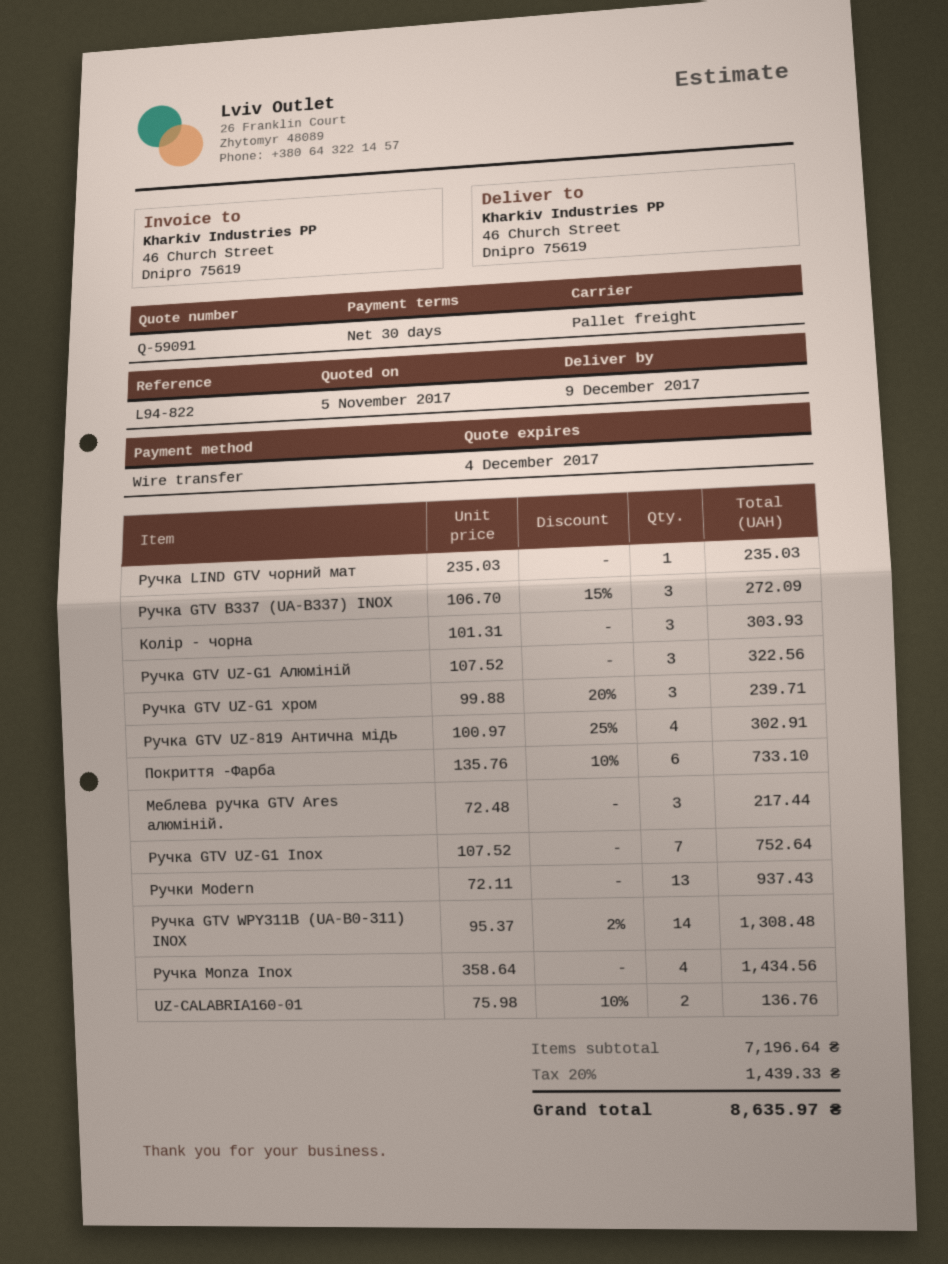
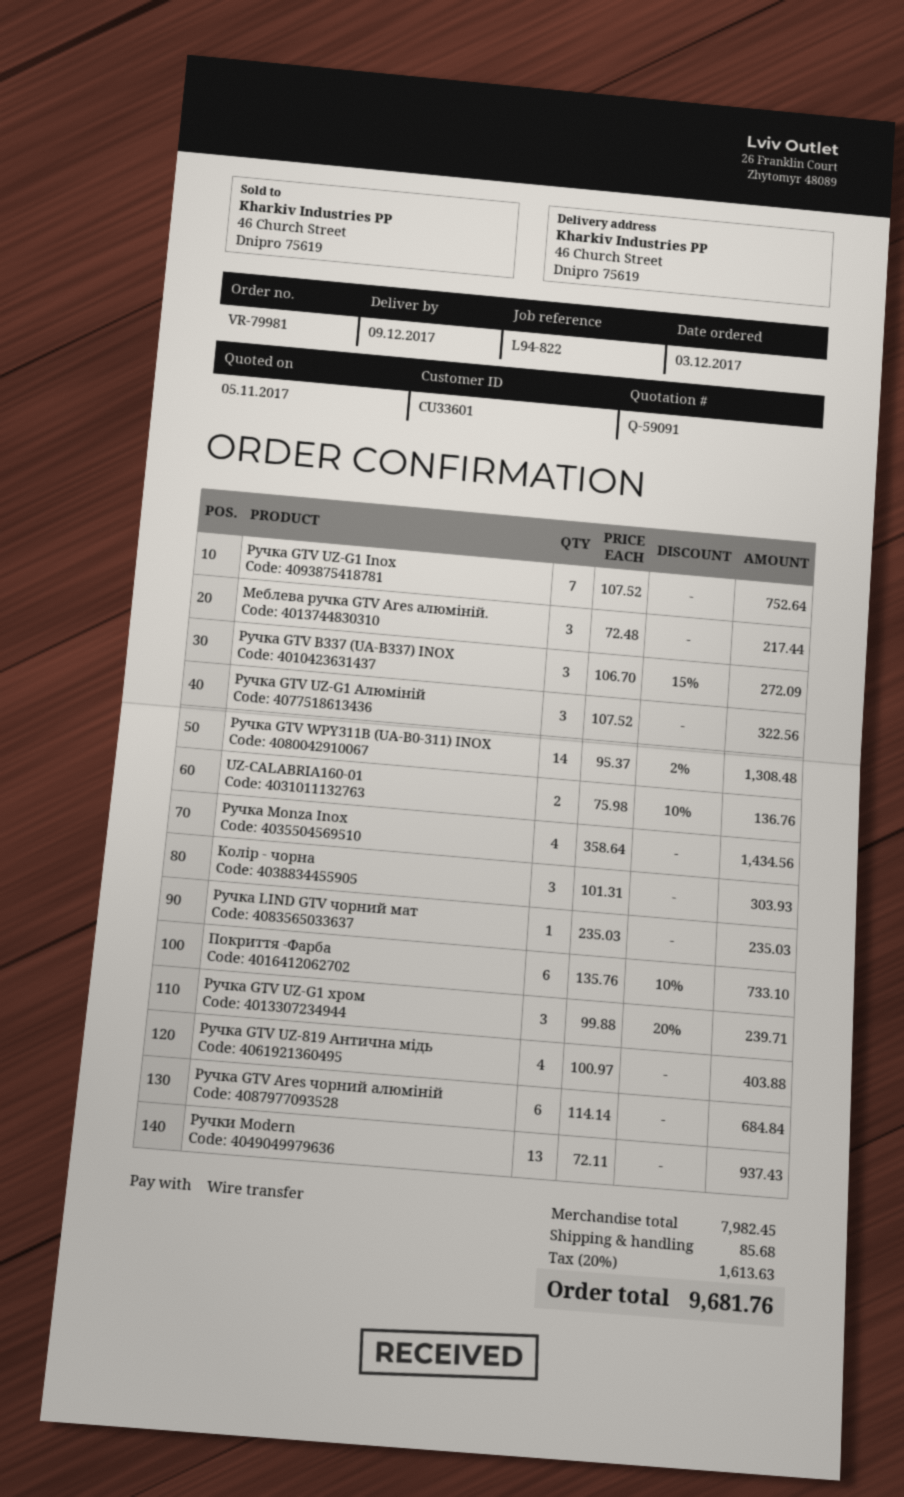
Ручка GTV UZ-819 Антична мідь: 4 x 100.97 - 25% = 302.91 -> 4 x 100.97 = 403.88
Ручка GTV Ares чорний алюміній: none -> 6 x 114.14 = 684.84
subtotal: 7196.64 -> 7982.45
shipping: none -> 85.68
tax: 20% = 1439.33 -> 20% = 1613.63
total: 8635.97 -> 9681.76

